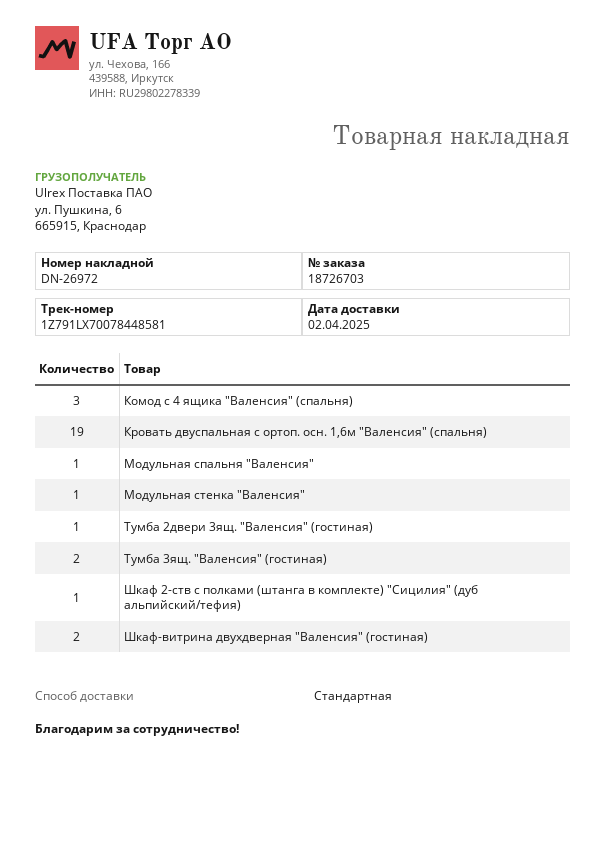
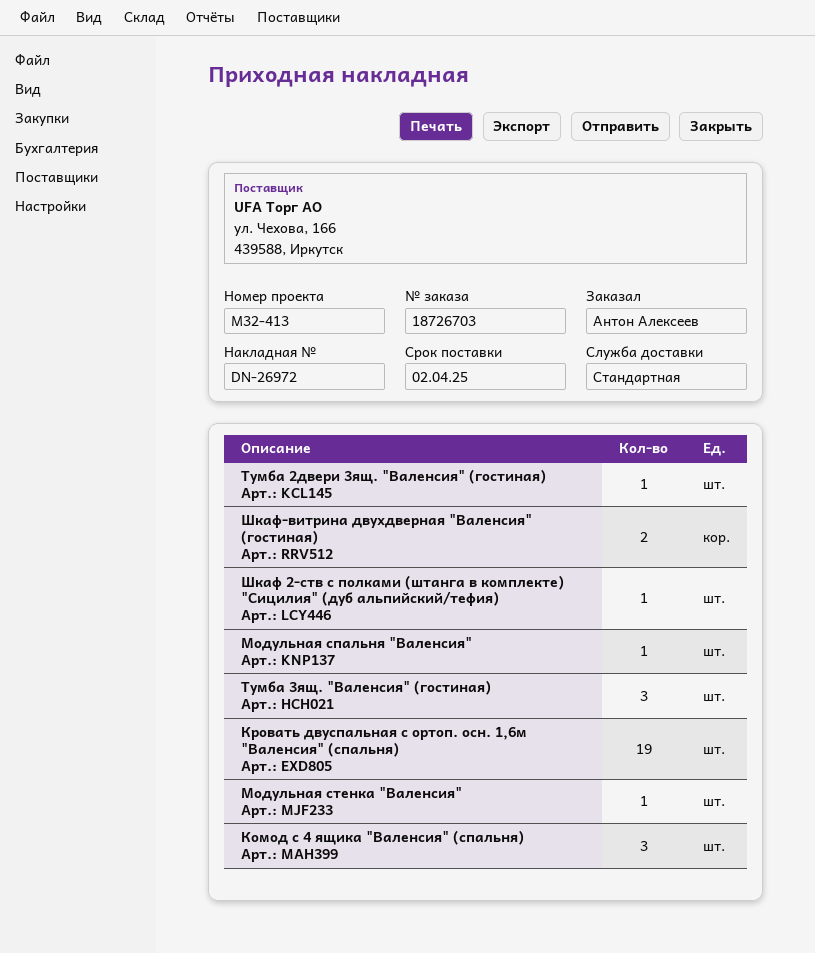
Тумба 3ящ. "Валенсия" (гостиная): 2 -> 3

